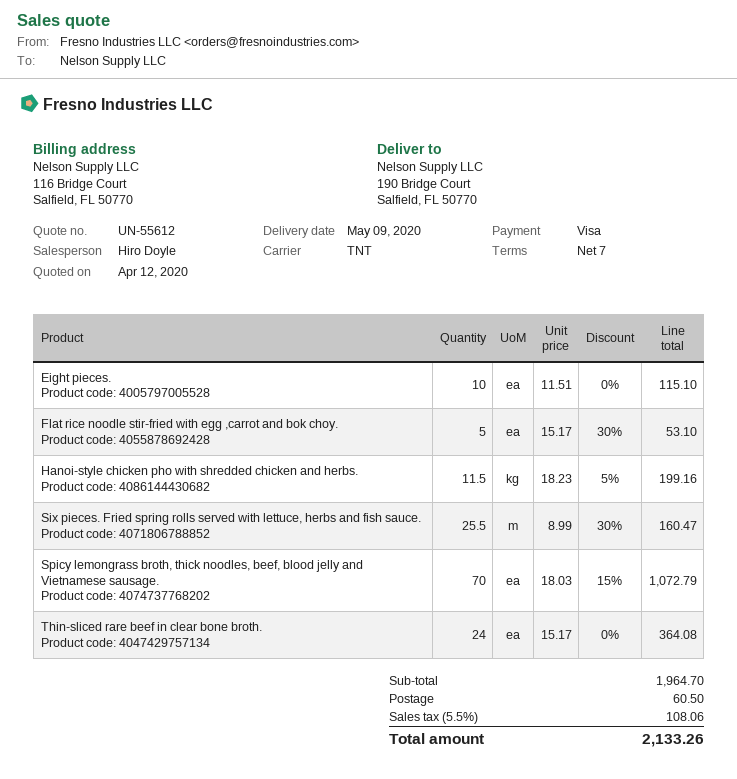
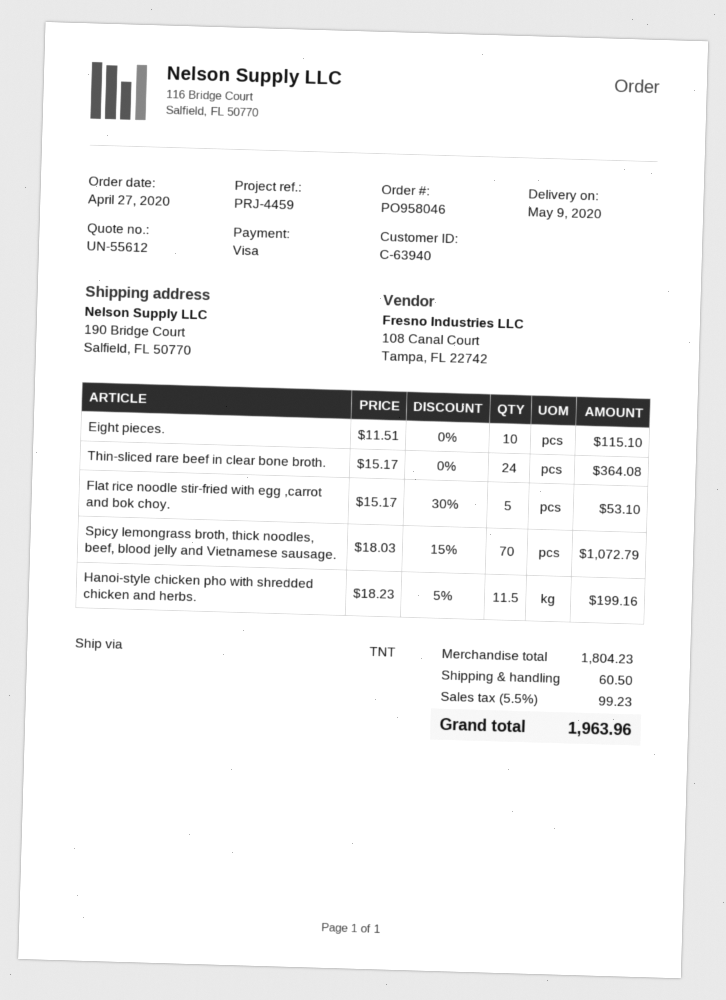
Six pieces. Fried spring rolls served with lettuce, herbs and fish sauce.: 25.5 x 8.99 - 30% = 160.47 -> none
subtotal: 1964.70 -> 1804.23
tax: 5.5% = 108.06 -> 5.5% = 99.23
total: 2133.26 -> 1963.96

